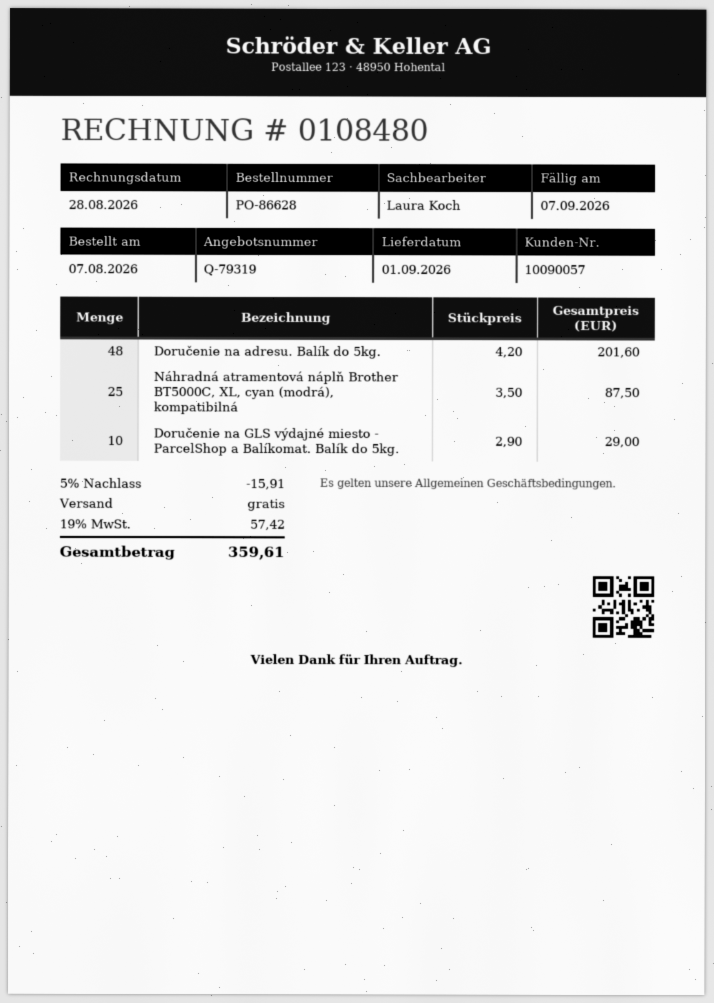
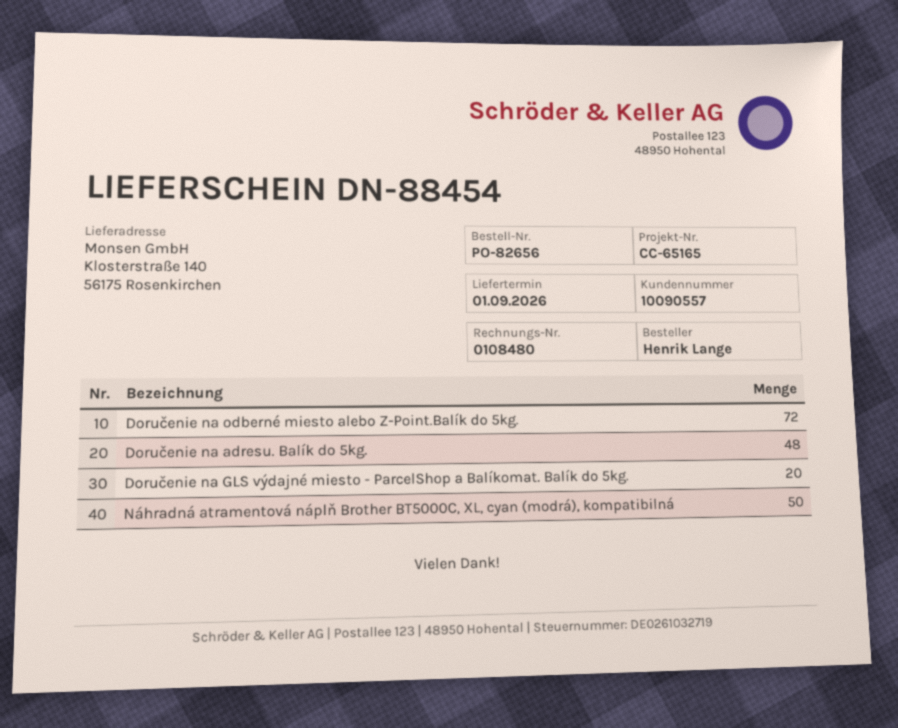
order number: PO-86628 -> PO-82656
customer number: 10090057 -> 10090557
Náhradná atramentová náplň Brother BT5000C, XL, cyan (modrá), kompatibilná: 25 -> 50
Doručenie na GLS výdajné miesto - ParcelShop a Balíkomat. Balík do 5kg.: 10 -> 20
Doručenie na odberné miesto alebo Z-Point.Balík do 5kg.: none -> 72

